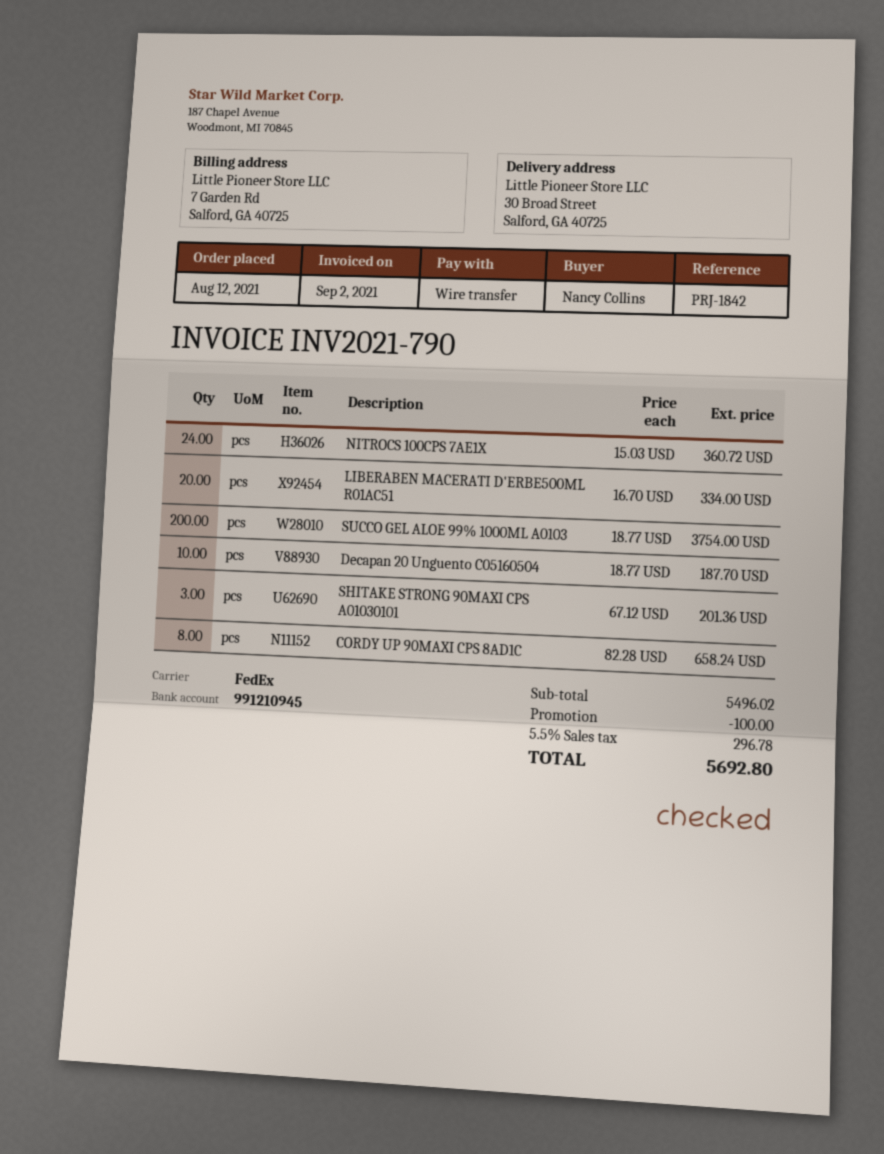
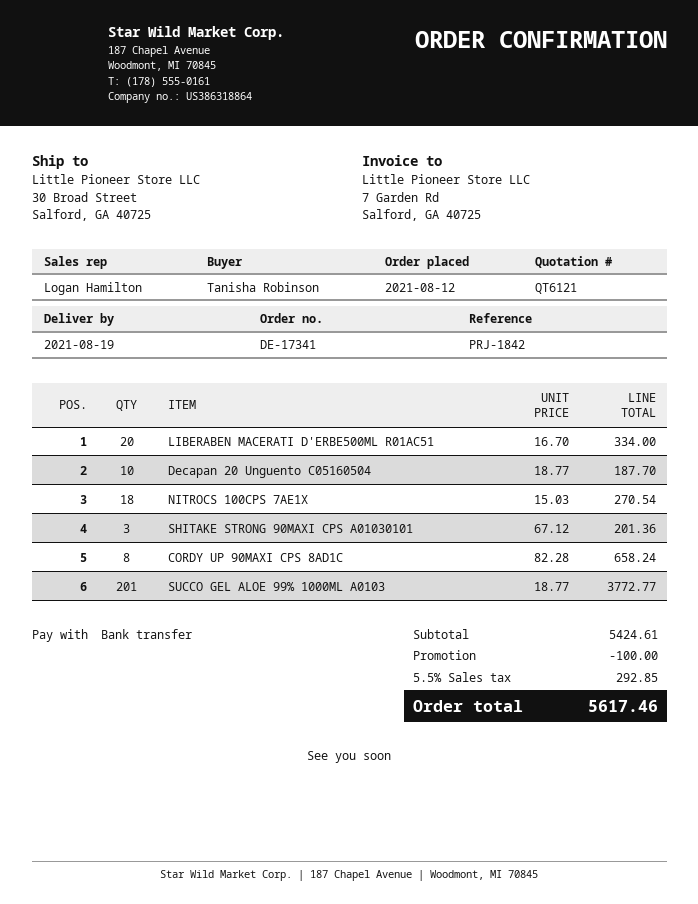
ordered by: Nancy Collins -> Tanisha Robinson
NITROCS 100CPS 7AE1X: 24 x 15.03 = 360.72 -> 18 x 15.03 = 270.54
SUCCO GEL ALOE 99% 1000ML A0103: 200 x 18.77 = 3754.00 -> 201 x 18.77 = 3772.77
subtotal: 5496.02 -> 5424.61
tax: 5.5% = 296.78 -> 5.5% = 292.85
total: 5692.80 -> 5617.46

